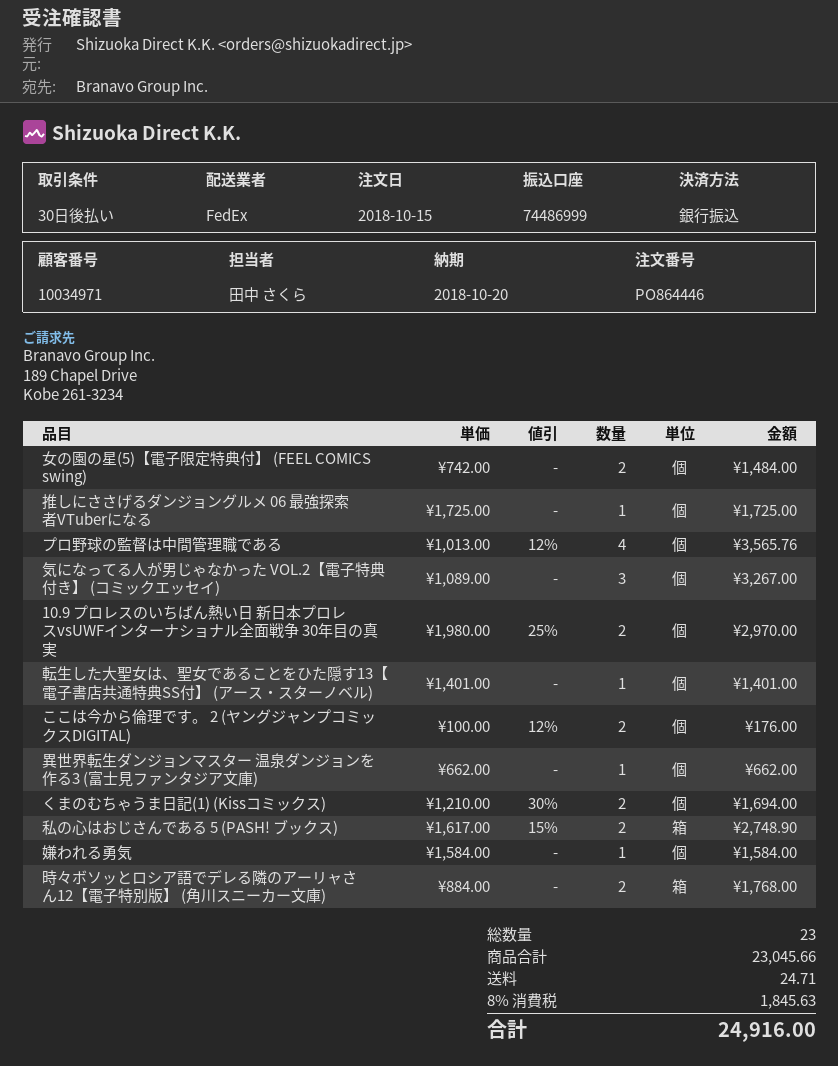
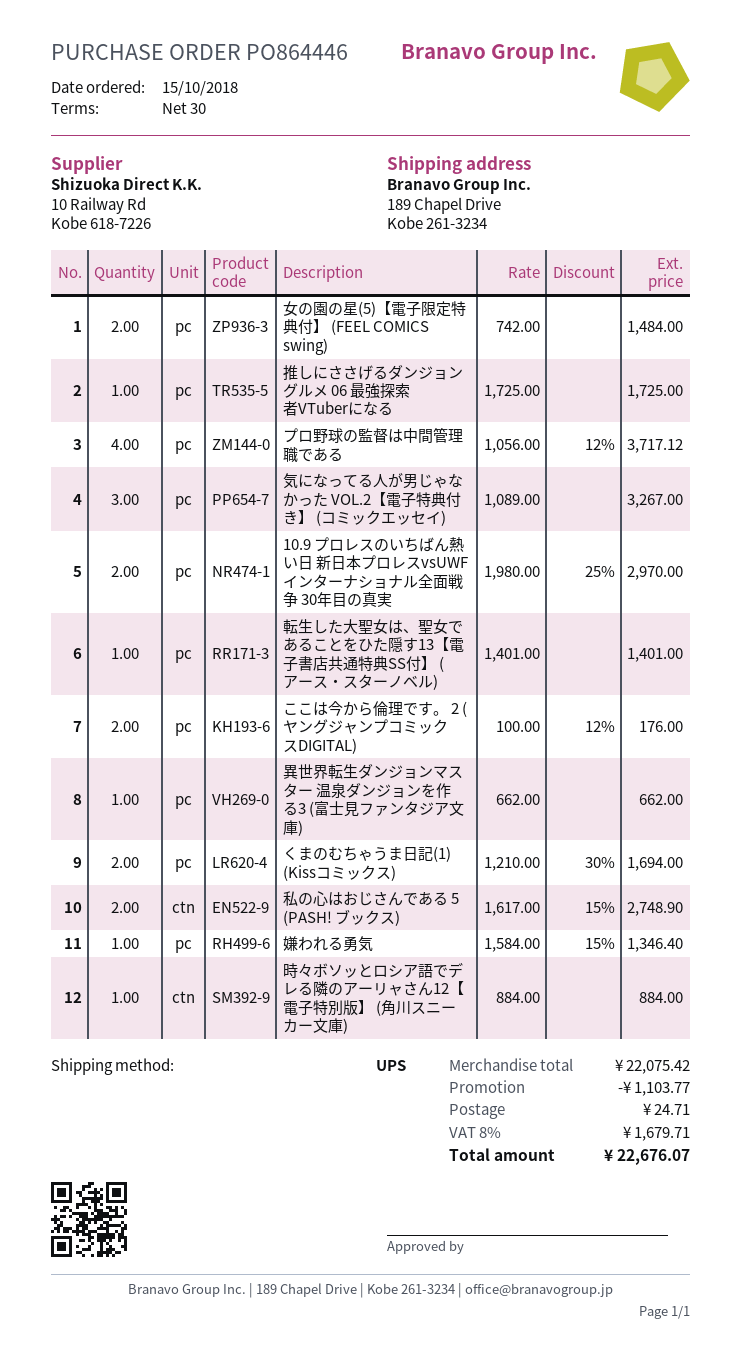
shipping method: FedEx -> UPS
プロ野球の監督は中間管理職である: 4 x 1013.00 - 12% = 3565.76 -> 4 x 1056.00 - 12% = 3717.12
嫌われる勇気: 1 x 1584.00 = 1584.00 -> 1 x 1584.00 - 15% = 1346.40
時々ボソッとロシア語でデレる隣のアーリャさん12【電子特別版】 (角川スニーカー文庫): 2 x 884.00 = 1768.00 -> 1 x 884.00 = 884.00
subtotal: 23045.66 -> 22075.42
discount: none -> 1103.77
tax: 8% = 1845.63 -> 8% = 1679.71
total: 24916.00 -> 22676.07

